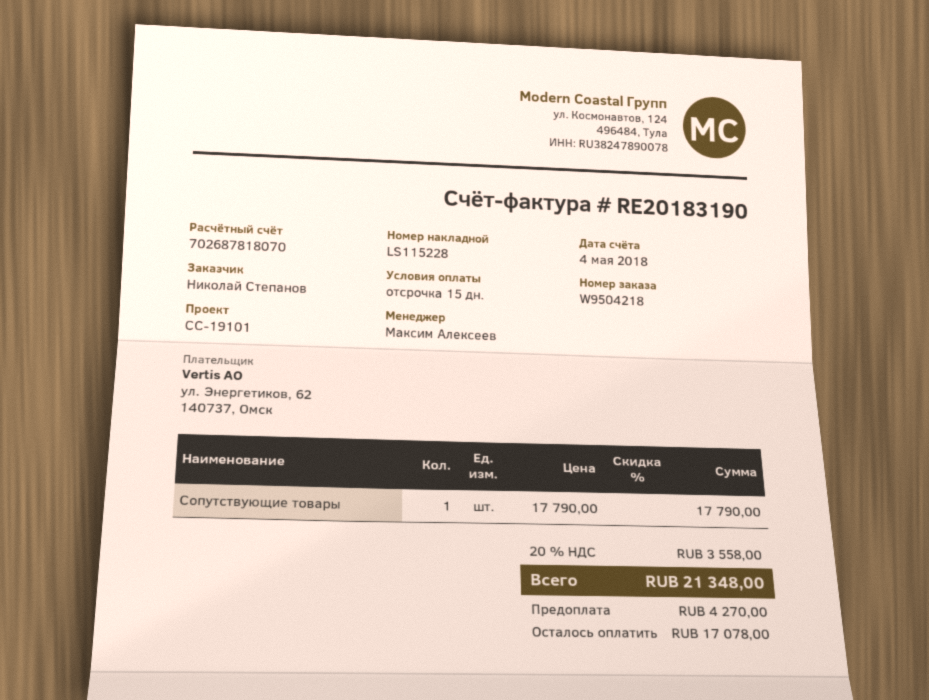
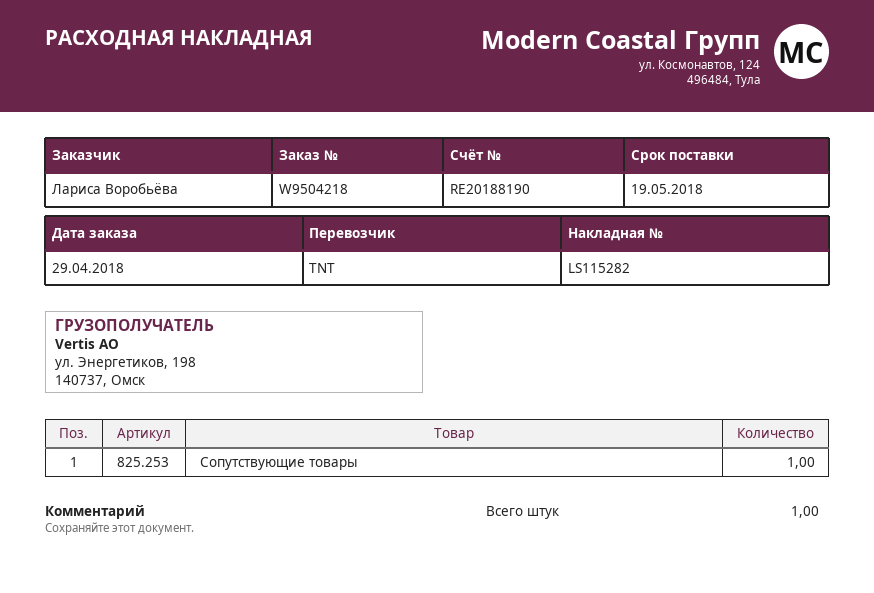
delivery note number: LS115228 -> LS115282
invoice number: RE20183190 -> RE20188190
ordered by: Николай Степанов -> Лариса Воробьёва

